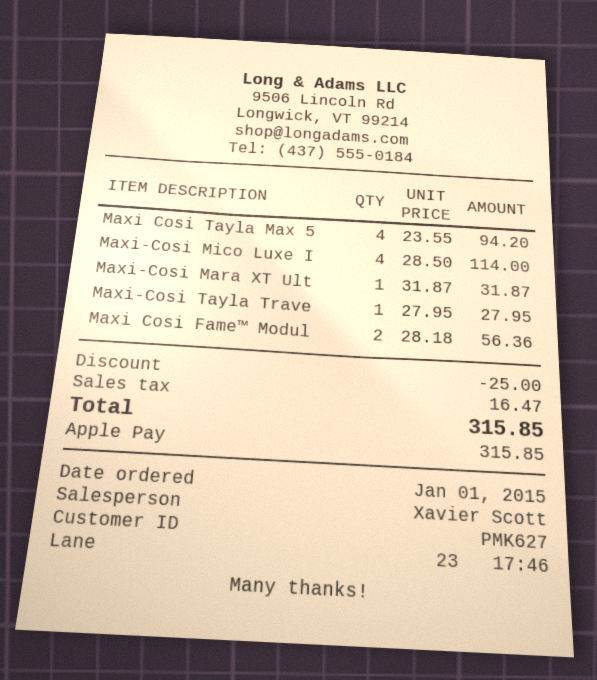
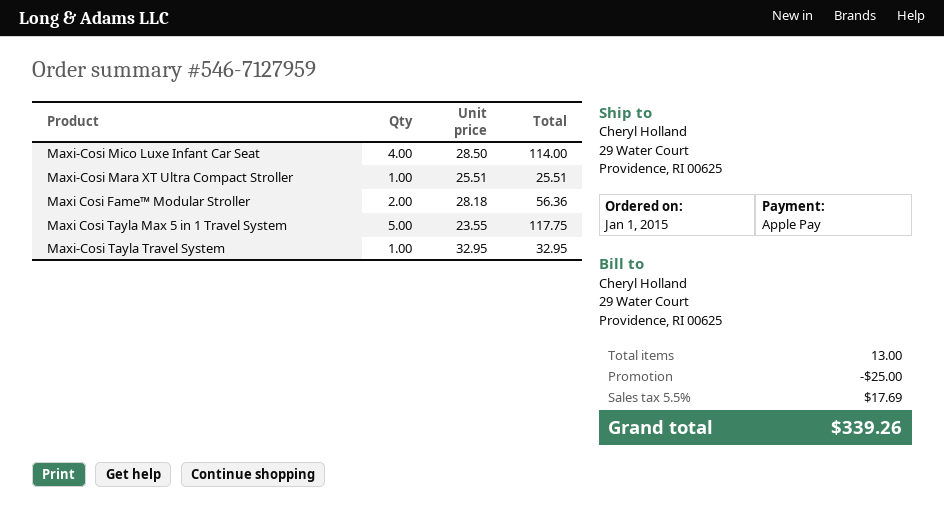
Maxi Cosi Tayla Max 5: 4 x 23.55 = 94.20 -> 5 x 23.55 = 117.75
Maxi-Cosi Mara XT Ult: 1 x 31.87 = 31.87 -> 1 x 25.51 = 25.51
Maxi-Cosi Tayla Trave: 1 x 27.95 = 27.95 -> 1 x 32.95 = 32.95
tax: 16.47 -> 17.69
total: 315.85 -> 339.26

